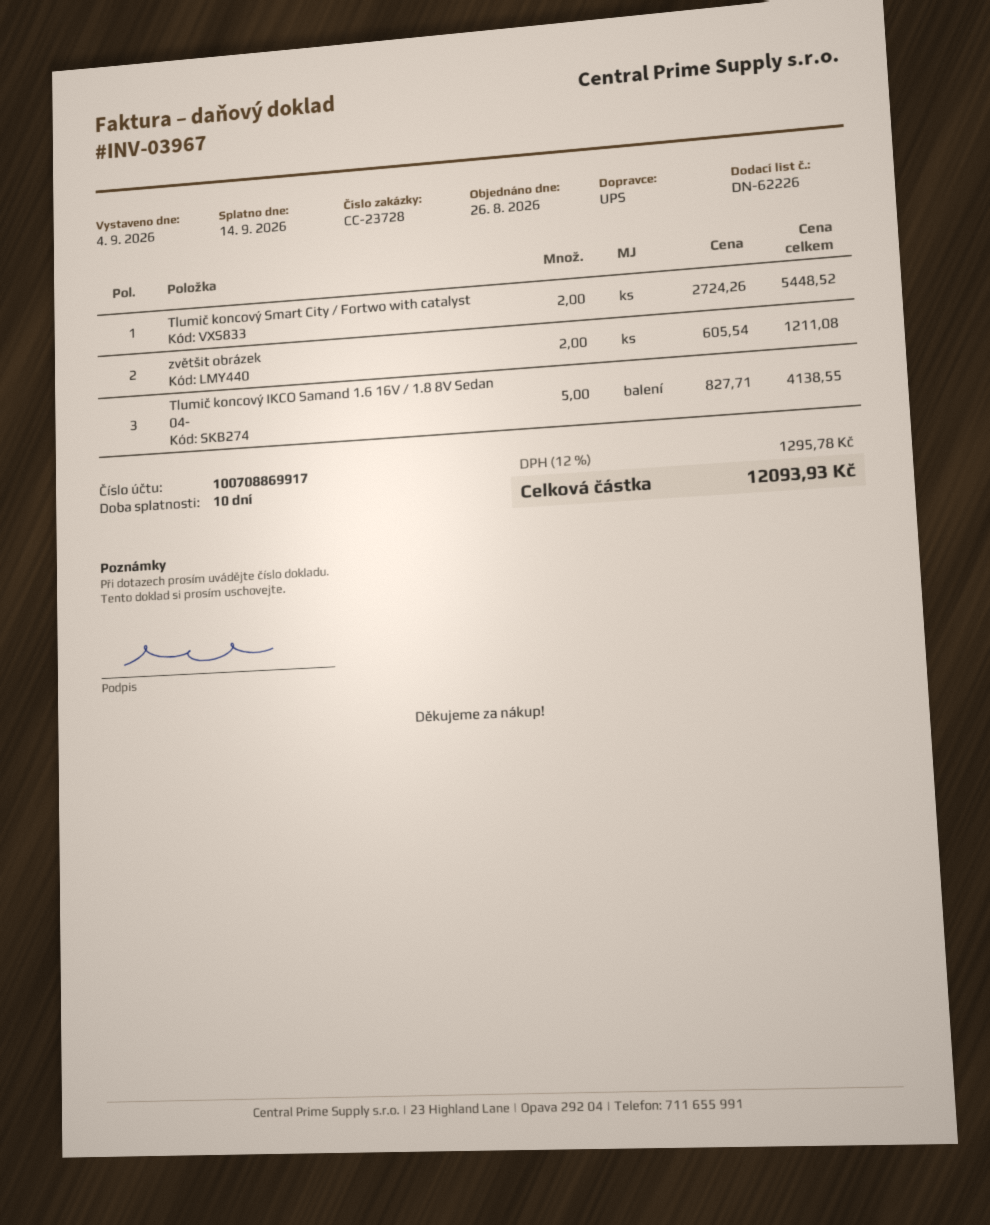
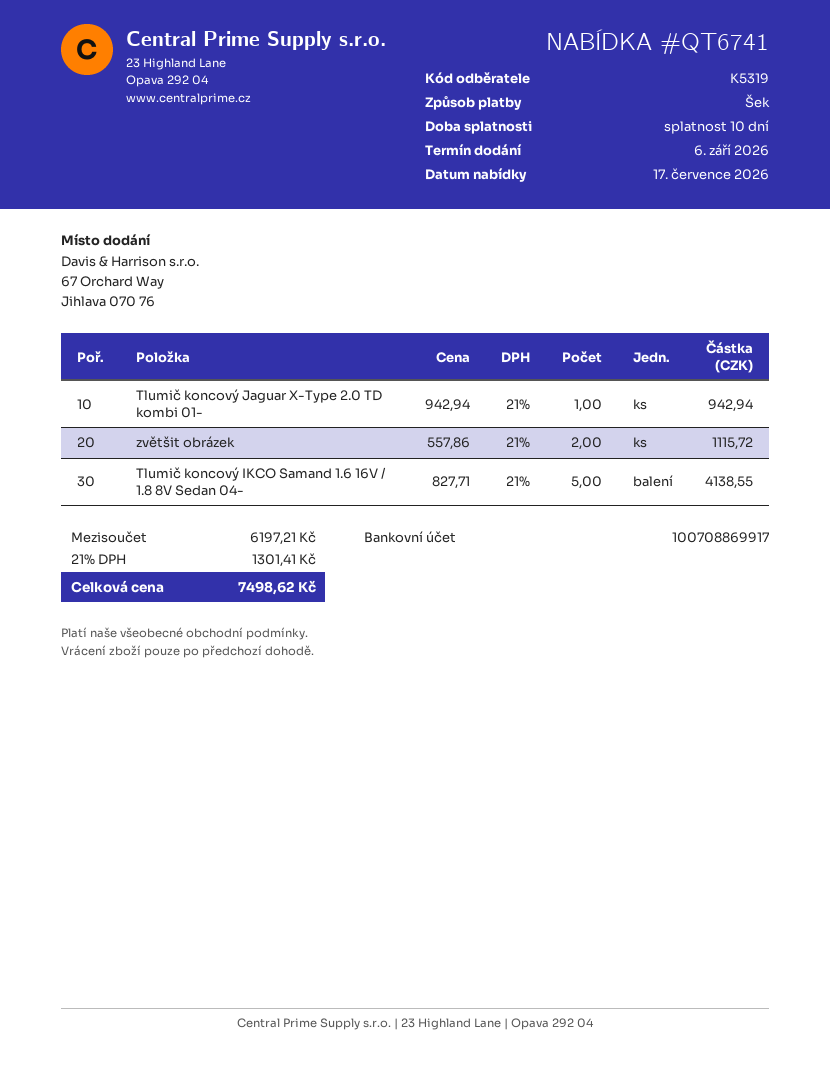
Tlumič koncový Smart City / Fortwo with catalyst: 2 x 2724.26 = 5448.52 -> none
zvětšit obrázek: 2 x 605.54 = 1211.08 -> 2 x 557.86 = 1115.72
Tlumič koncový Jaguar X-Type 2.0 TD kombi 01-: none -> 1 x 942.94 = 942.94
tax: 12% = 1295.78 -> 21% = 1301.41
total: 12093.93 -> 7498.62

